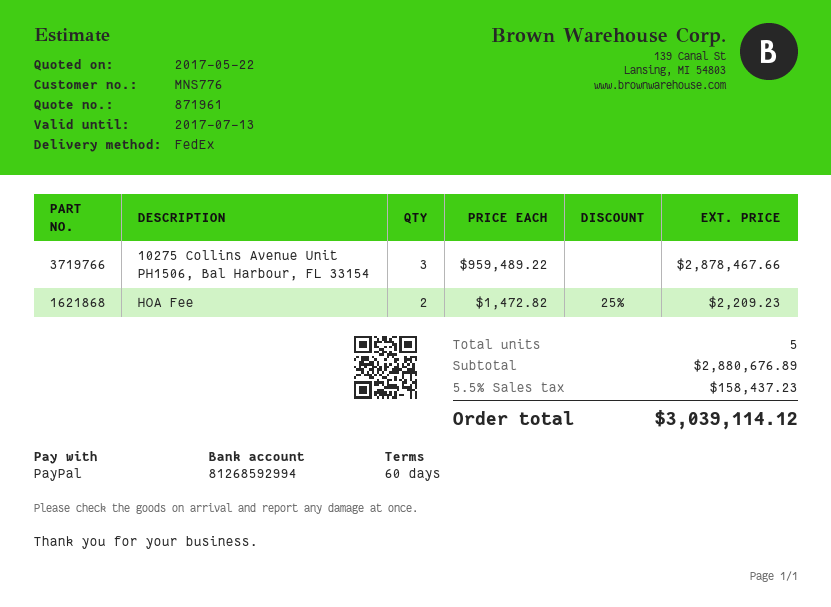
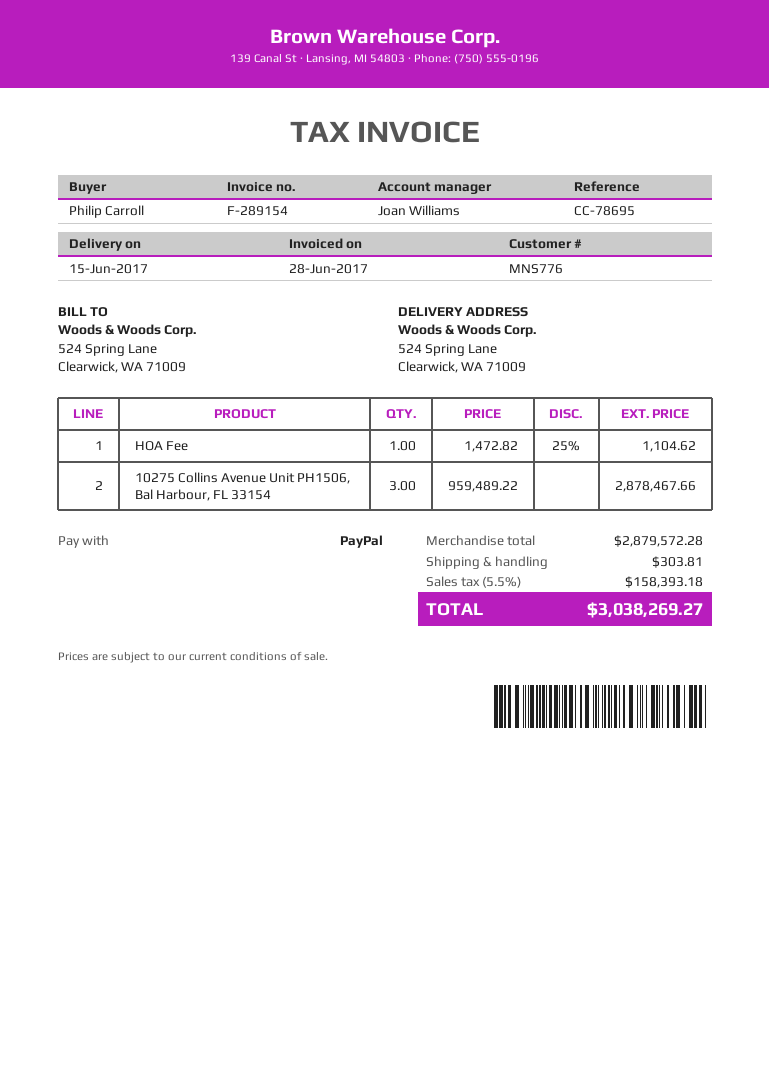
HOA Fee: 2 x 1472.82 - 25% = 2209.23 -> 1 x 1472.82 - 25% = 1104.62
subtotal: 2880676.89 -> 2879572.28
shipping: none -> 303.81
tax: 5.5% = 158437.23 -> 5.5% = 158393.18
total: 3039114.12 -> 3038269.27

